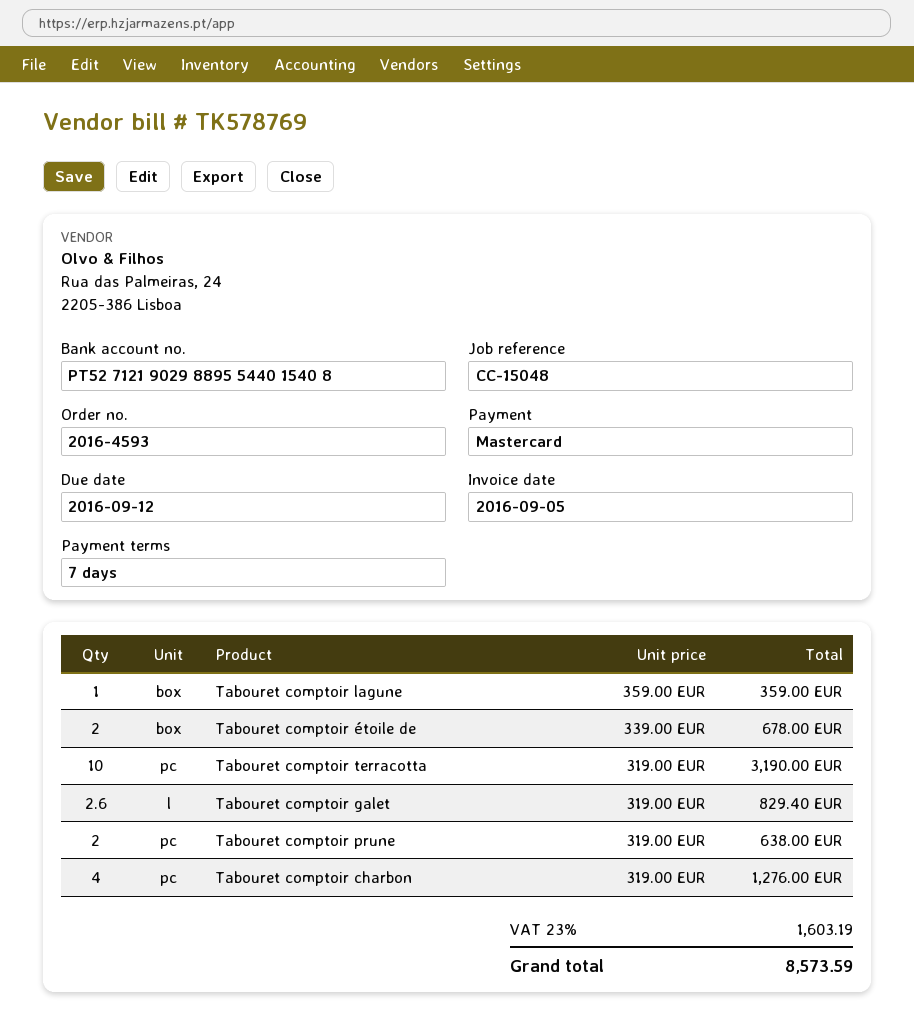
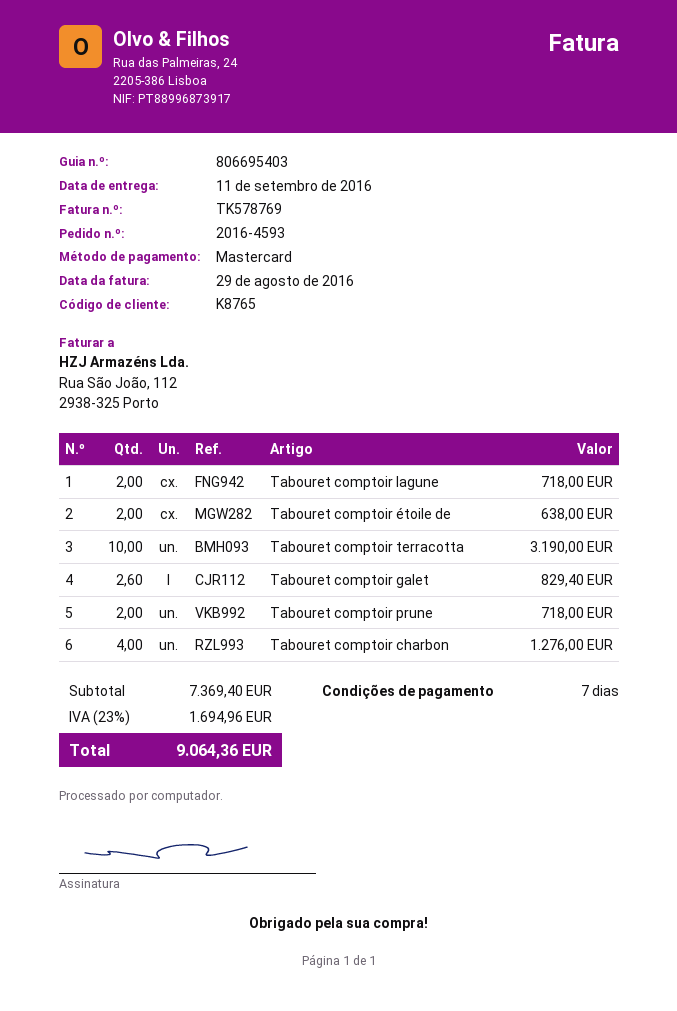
invoice date: 2016-09-05 -> 2016-08-29
Tabouret comptoir lagune: 1 for 359.00 -> 2 for 718.00
Tabouret comptoir étoile de: 2 for 678.00 -> 2 for 638.00
Tabouret comptoir prune: 2 for 638.00 -> 2 for 718.00
tax: 23% = 1603.19 -> 23% = 1694.96
total: 8573.59 -> 9064.36

